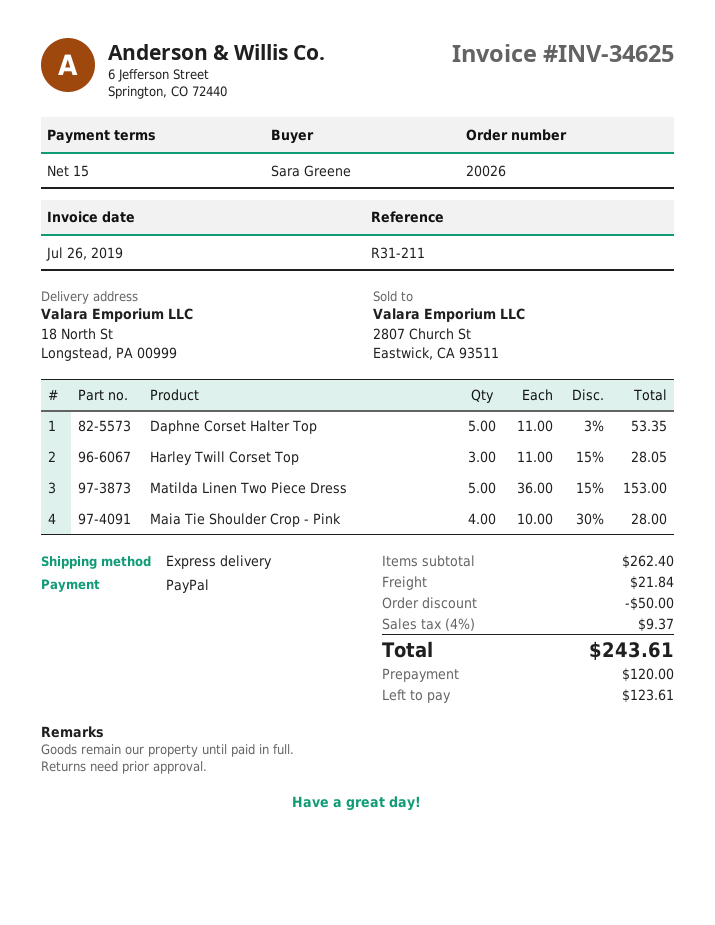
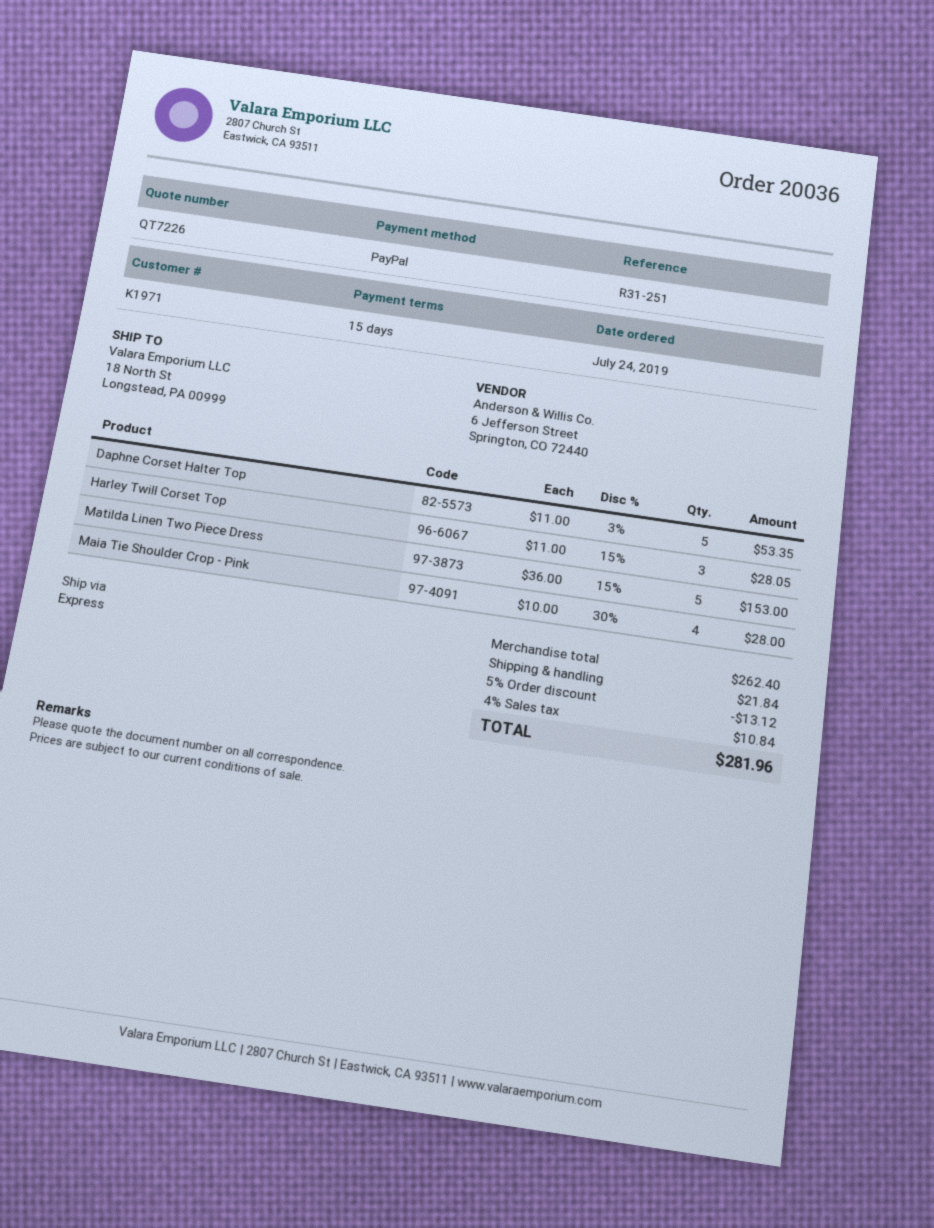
order number: 20026 -> 20036
reference: R31-211 -> R31-251
discount: 50.00 -> 13.12
tax: 4% = 9.37 -> 4% = 10.84
total: 243.61 -> 281.96

